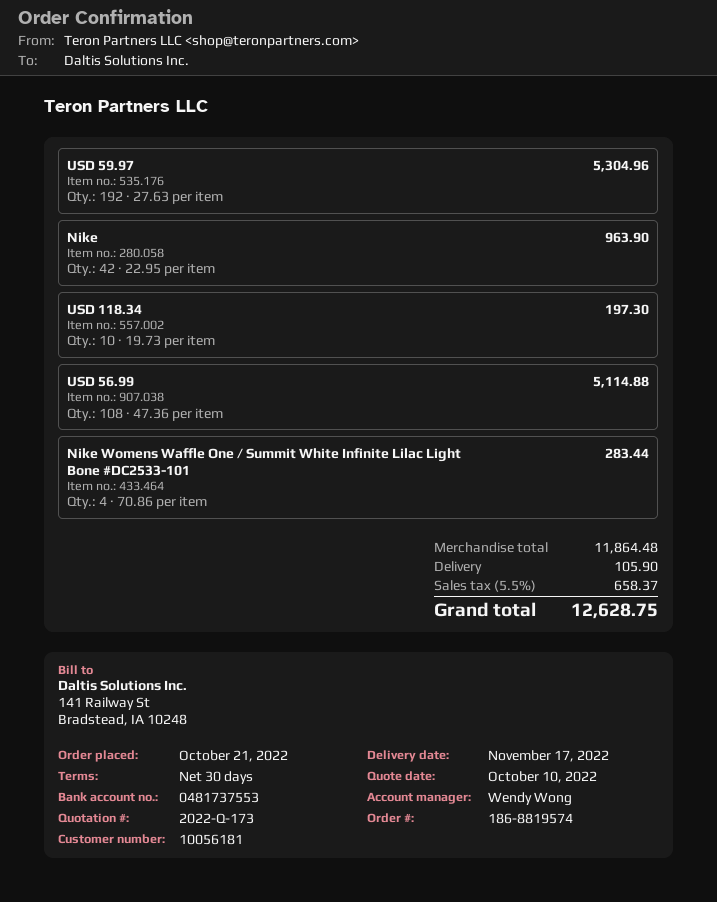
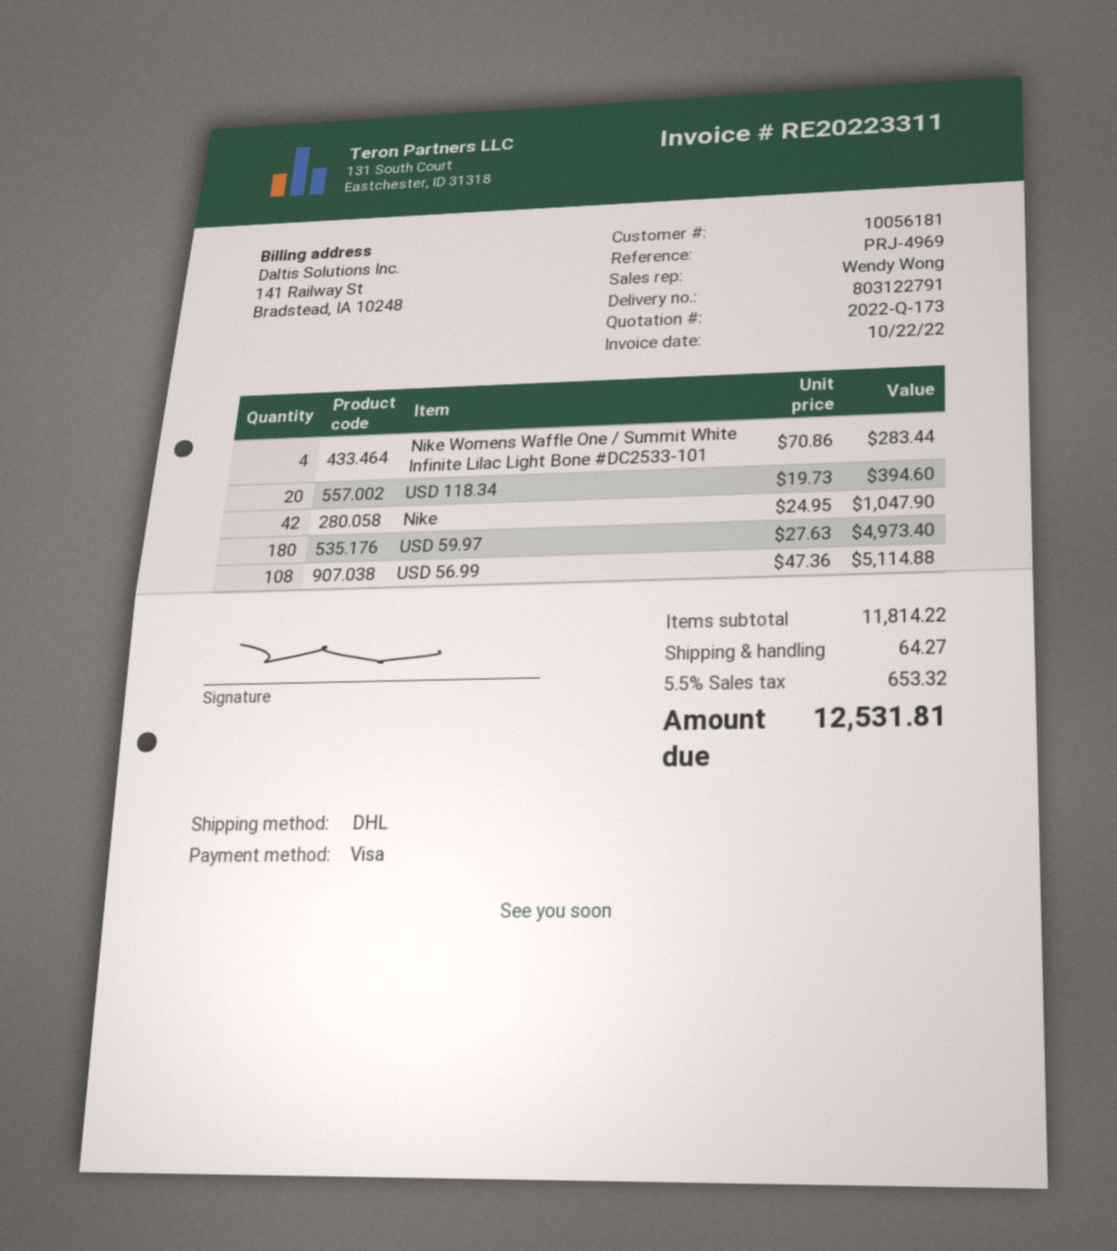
USD 59.97: 192 x 27.63 = 5304.96 -> 180 x 27.63 = 4973.40
Nike: 42 x 22.95 = 963.90 -> 42 x 24.95 = 1047.90
USD 118.34: 10 x 19.73 = 197.30 -> 20 x 19.73 = 394.60
subtotal: 11864.48 -> 11814.22
shipping: 105.90 -> 64.27
tax: 5.5% = 658.37 -> 5.5% = 653.32
total: 12628.75 -> 12531.81

